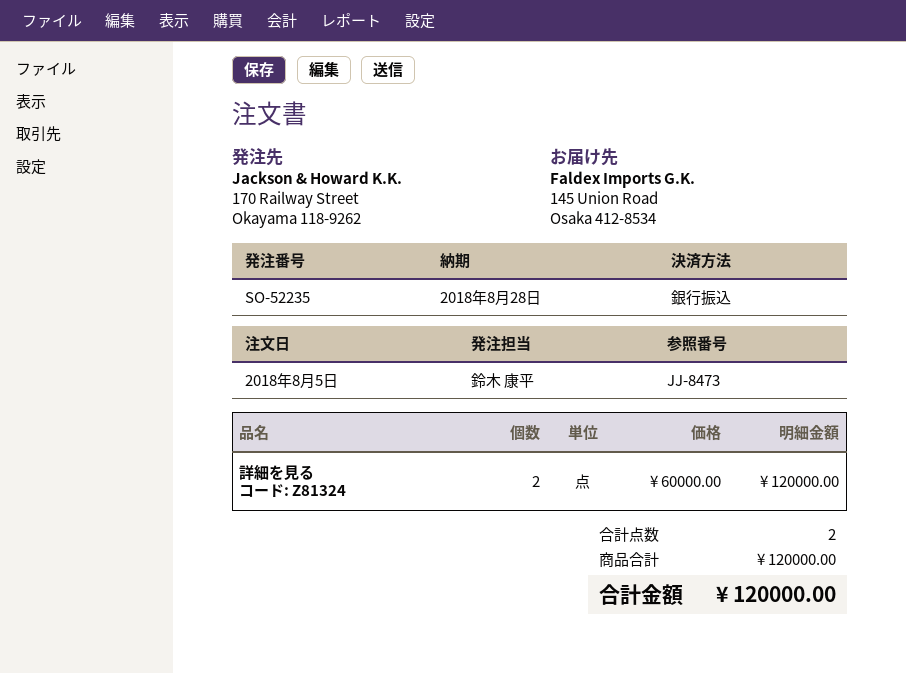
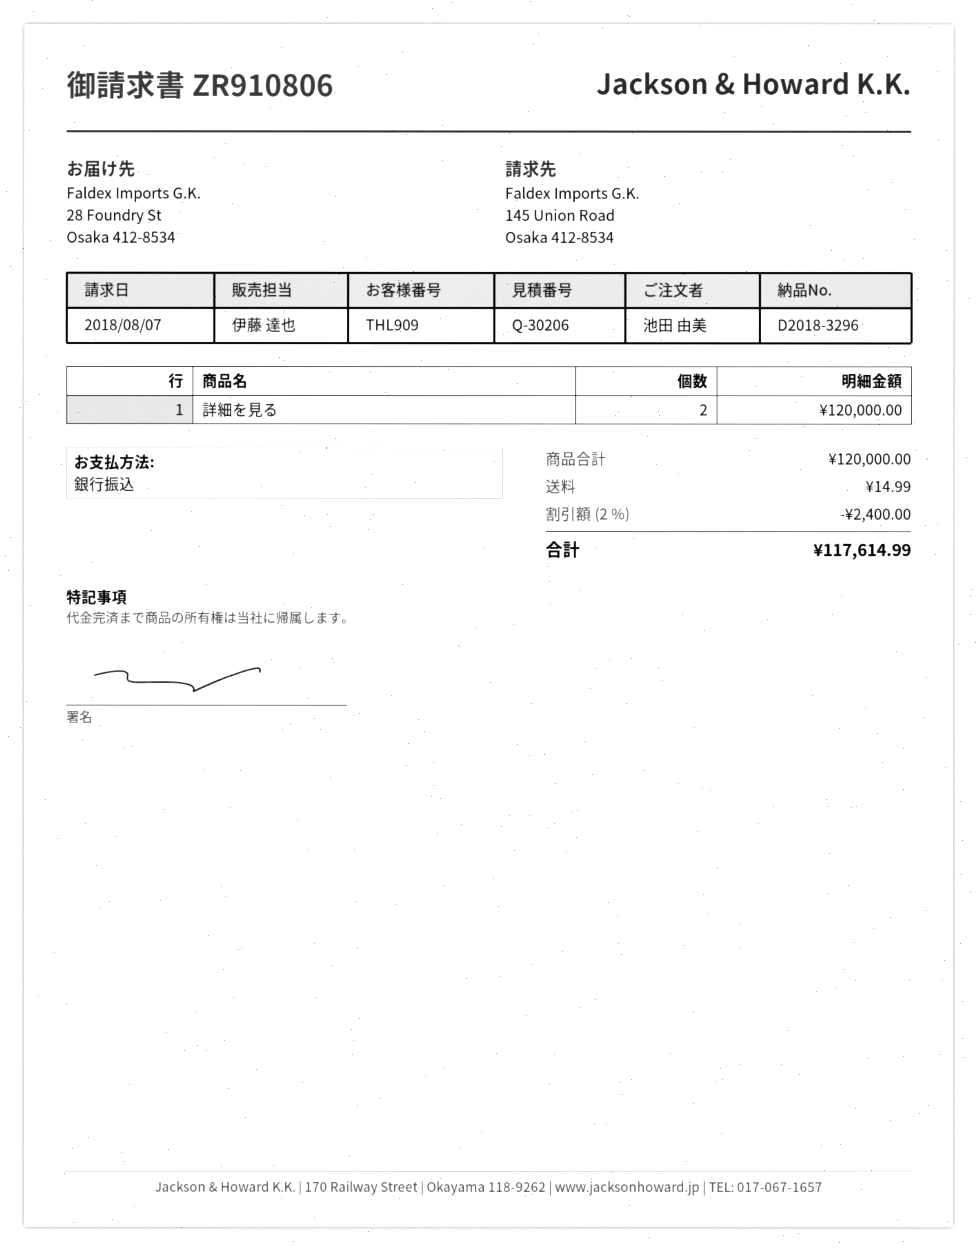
ordered by: 鈴木 康平 -> 池田 由美
ship to: 145 Union Road, Osaka 412-8534 -> 28 Foundry St, Osaka 412-8534
discount: none -> 2% = 2400.00
shipping: none -> 14.99
total: 120000.00 -> 117614.99

